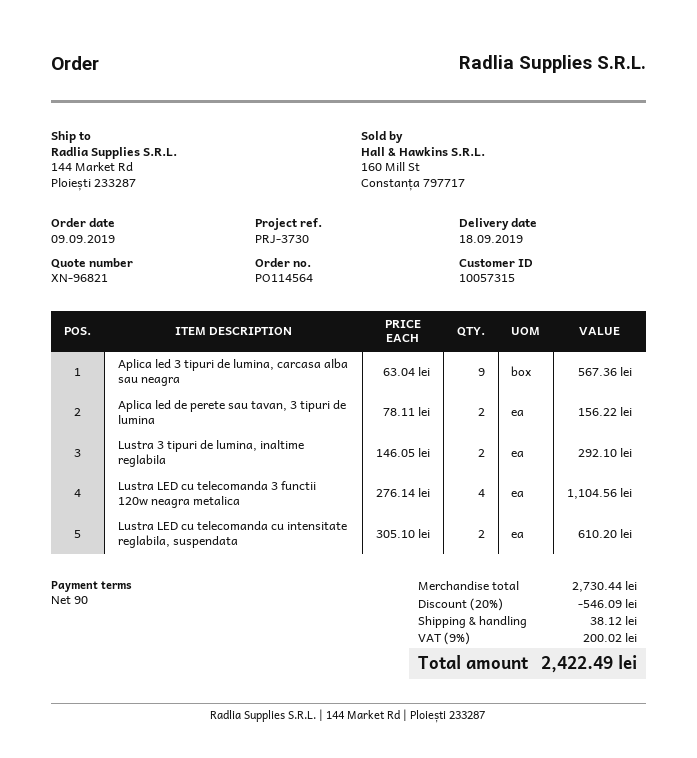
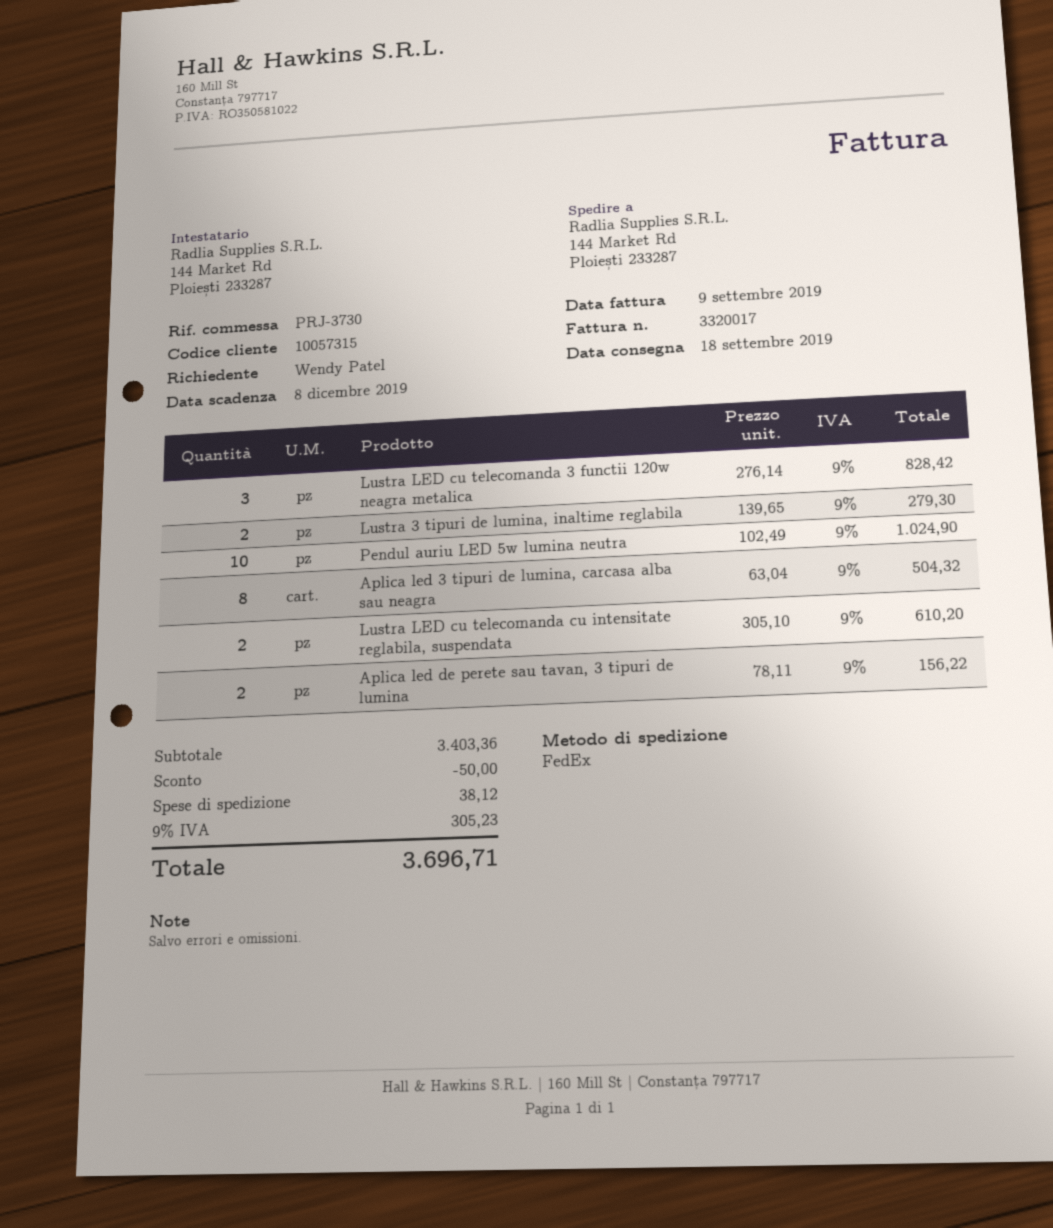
Aplica led 3 tipuri de lumina, carcasa alba sau neagra: 9 x 63.04 = 567.36 -> 8 x 63.04 = 504.32
Lustra 3 tipuri de lumina, inaltime reglabila: 2 x 146.05 = 292.10 -> 2 x 139.65 = 279.30
Lustra LED cu telecomanda 3 functii 120w neagra metalica: 4 x 276.14 = 1104.56 -> 3 x 276.14 = 828.42
Pendul auriu LED 5w lumina neutra: none -> 10 x 102.49 = 1024.90
subtotal: 2730.44 -> 3403.36
discount: 546.09 -> 50.00
tax: 9% = 200.02 -> 9% = 305.23
total: 2422.49 -> 3696.71

